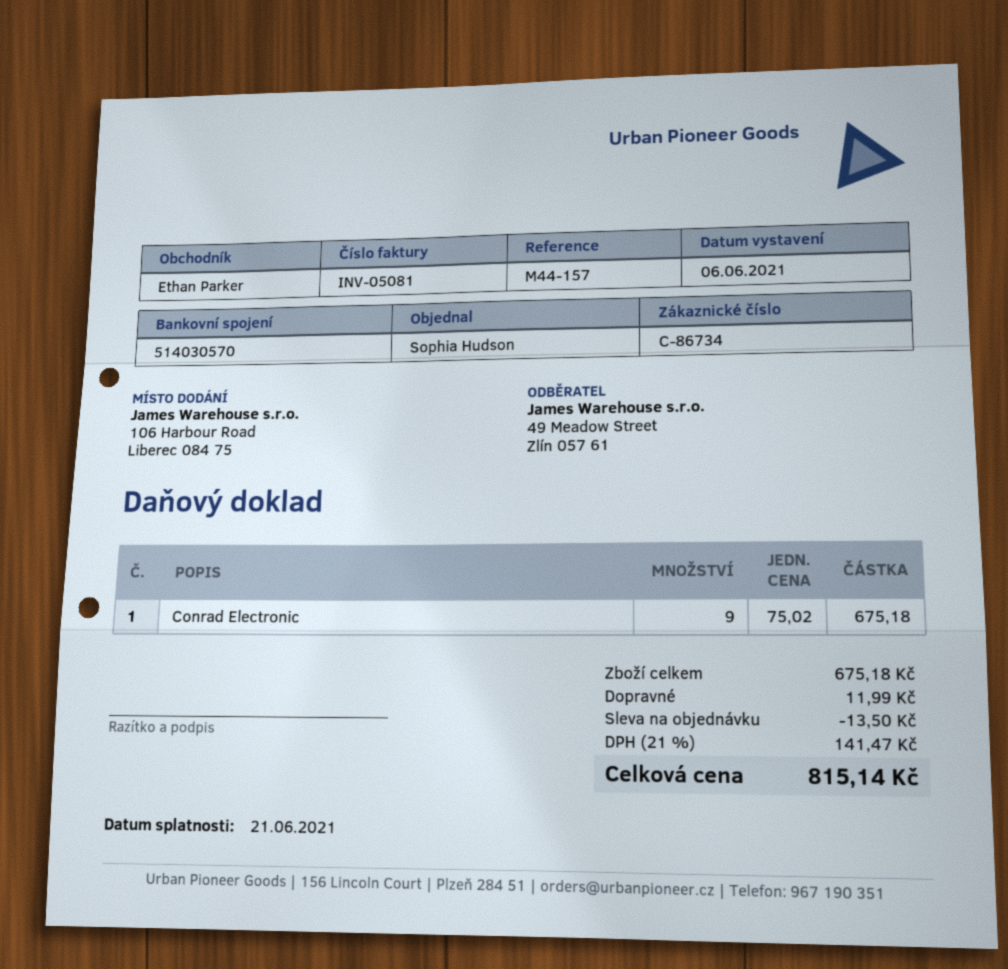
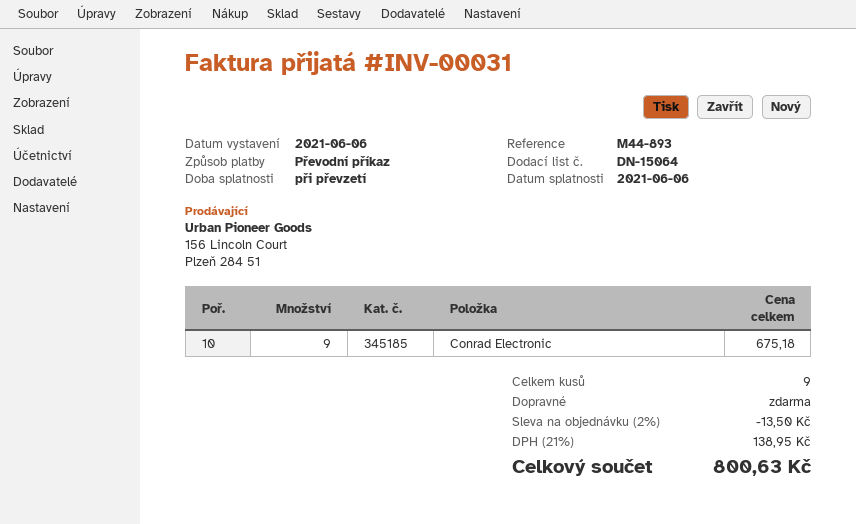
invoice number: INV-05081 -> INV-00031
due date: 2021-06-21 -> 2021-06-06
reference: M44-157 -> M44-893
shipping: 11.99 -> 0.00
tax: 21% = 141.47 -> 21% = 138.95
total: 815.14 -> 800.63

